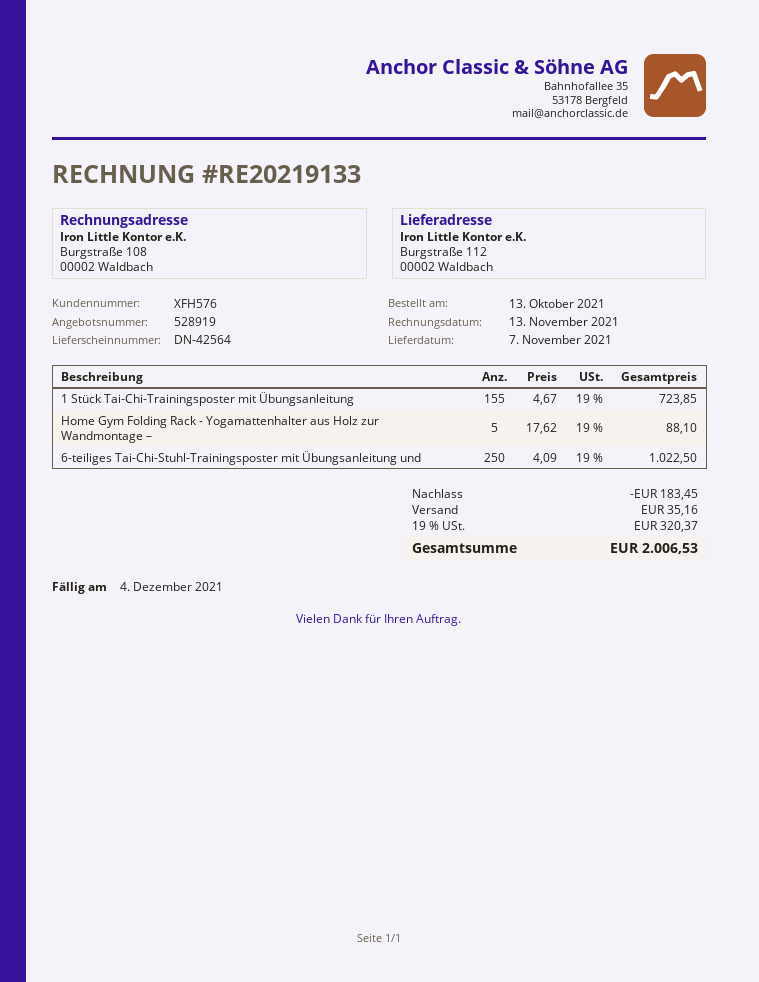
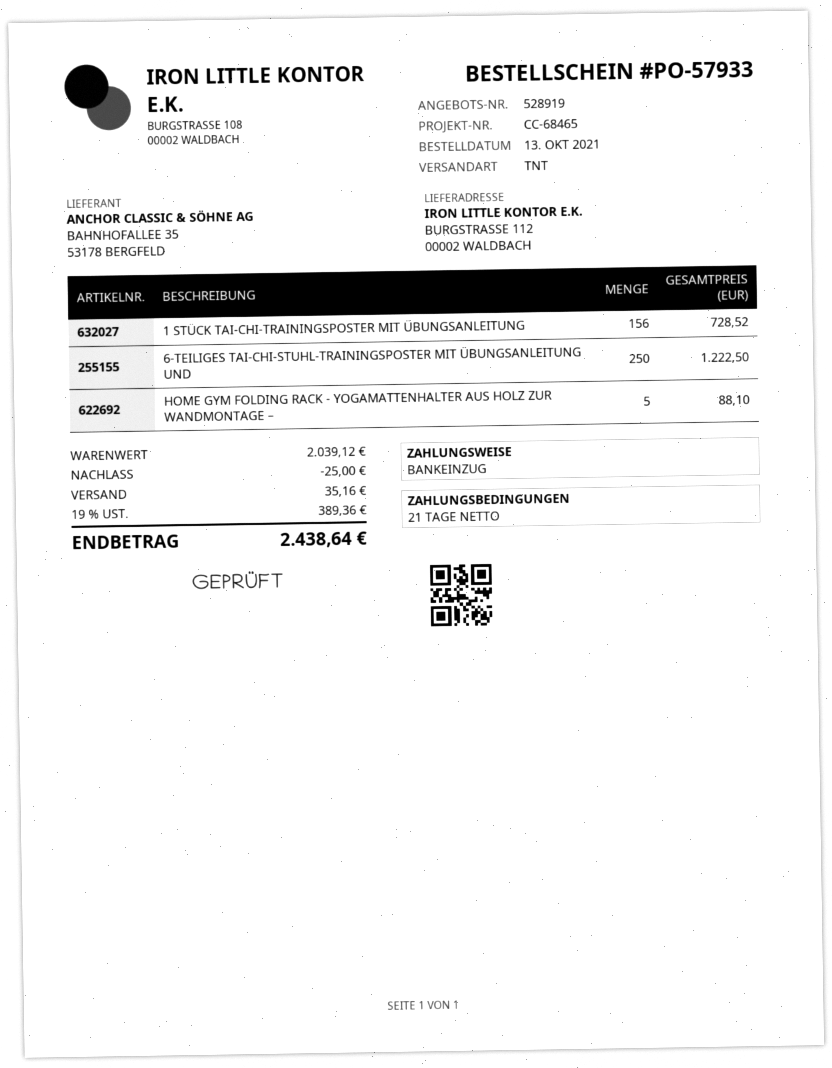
1 Stück Tai-Chi-Trainingsposter mit Übungsanleitung: 155 for 723.85 -> 156 for 728.52
6-teiliges Tai-Chi-Stuhl-Trainingsposter mit Übungsanleitung und: 250 for 1022.50 -> 250 for 1222.50
discount: 183.45 -> 25.00
tax: 19% = 320.37 -> 19% = 389.36
total: 2006.53 -> 2438.64

